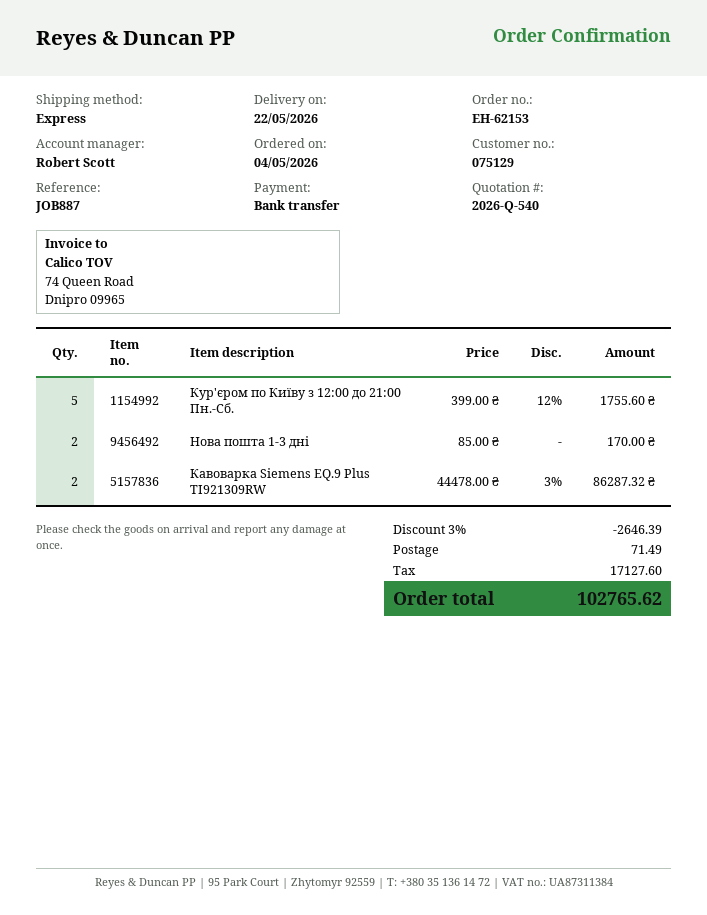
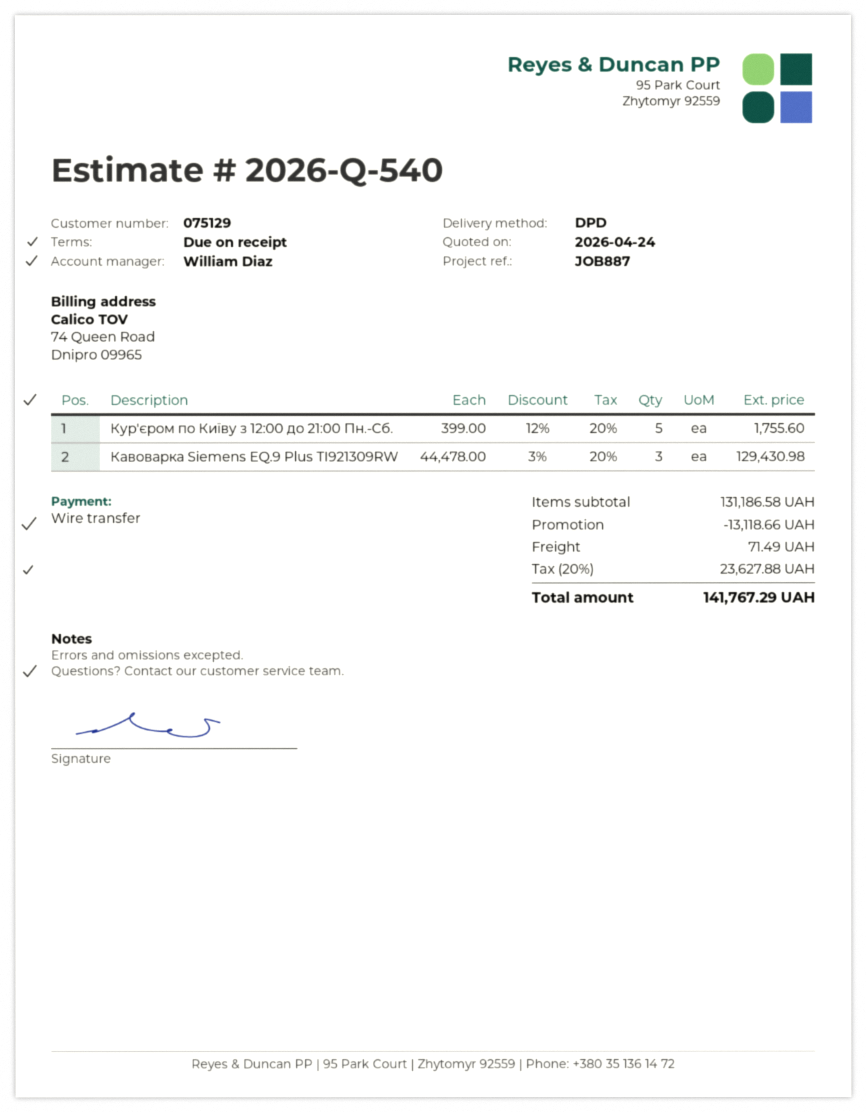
sales rep: Robert Scott -> William Diaz
shipping method: express -> DPD
Нова пошта 1-3 дні: 2 x 85.00 = 170.00 -> none
Кавоварка Siemens EQ.9 Plus TI921309RW: 2 x 44478.00 - 3% = 86287.32 -> 3 x 44478.00 - 3% = 129430.98
discount: 2646.39 -> 13118.66
tax: 17127.60 -> 23627.88
total: 102765.62 -> 141767.29

